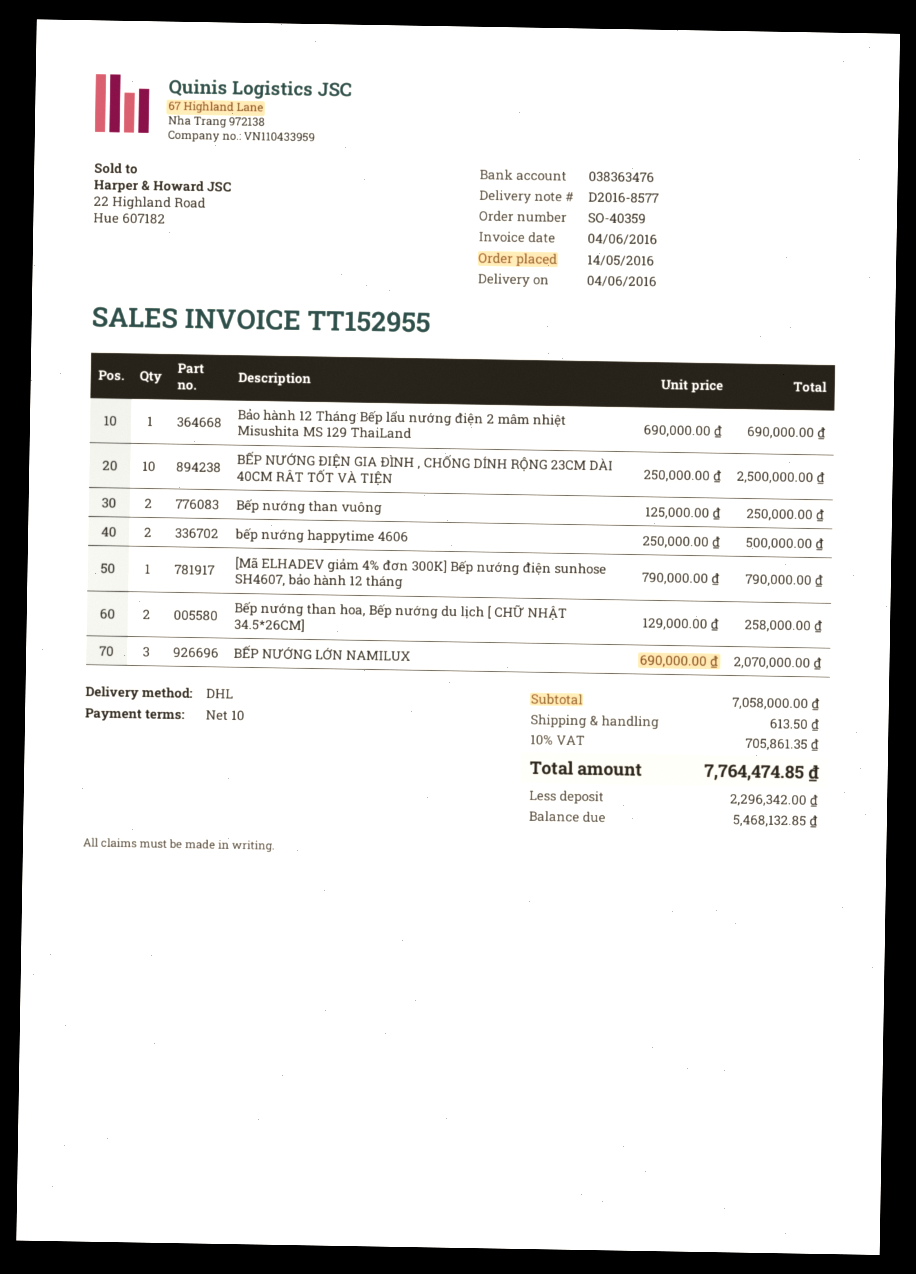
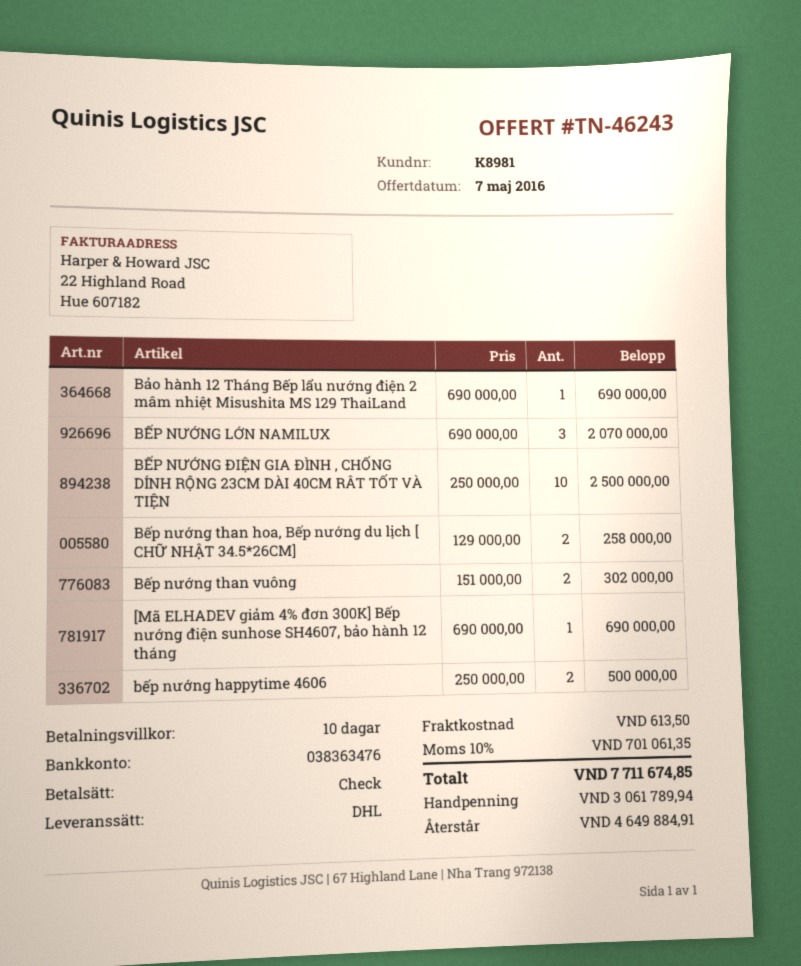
Bếp nướng than vuông: 2 x 125000.00 = 250000.00 -> 2 x 151000.00 = 302000.00
[Mã ELHADEV giảm 4% đơn 300K] Bếp nướng điện sunhose SH4607, bảo hành 12 tháng: 1 x 790000.00 = 790000.00 -> 1 x 690000.00 = 690000.00
tax: 10% = 705861.35 -> 10% = 701061.35
total: 7764474.85 -> 7711674.85
deposit: 2296342.00 -> 3061789.94
balance: 5468132.85 -> 4649884.91

